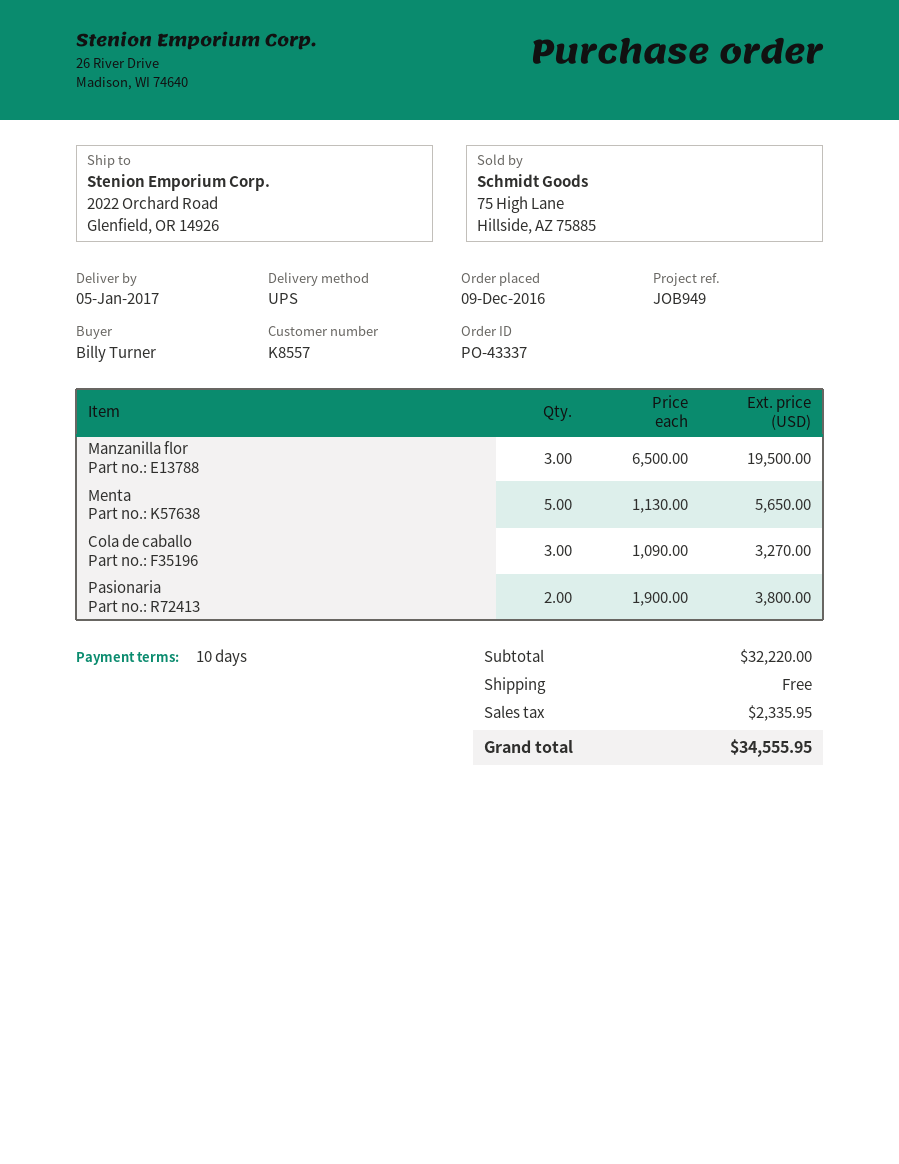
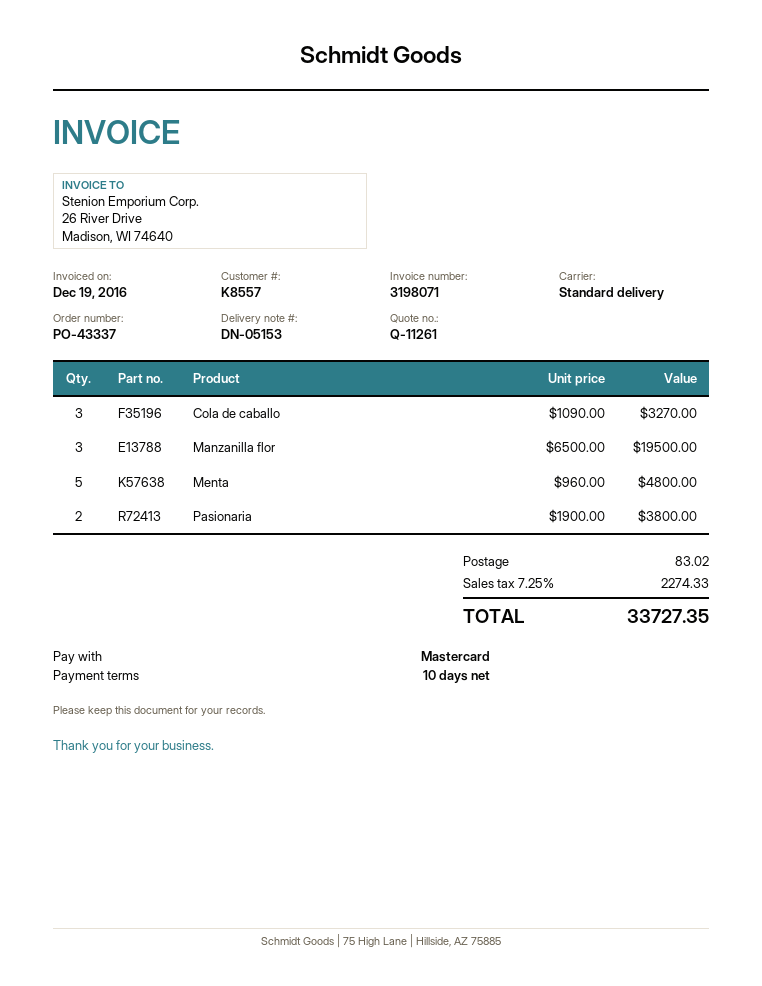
shipping method: UPS -> standard
Menta: 5 x 1130.00 = 5650.00 -> 5 x 960.00 = 4800.00
shipping: 0.00 -> 83.02
tax: 2335.95 -> 2274.33
total: 34555.95 -> 33727.35

